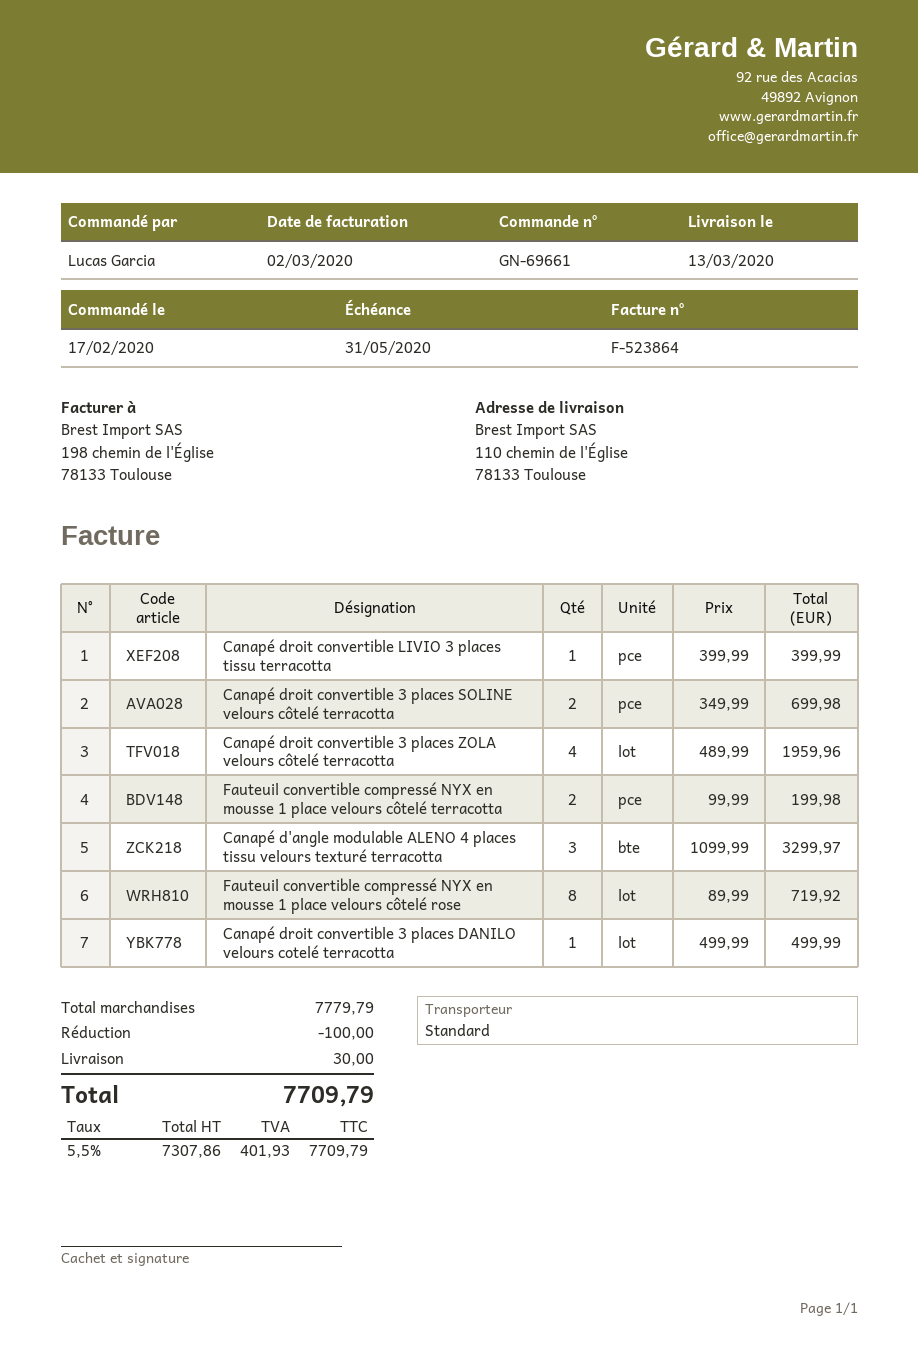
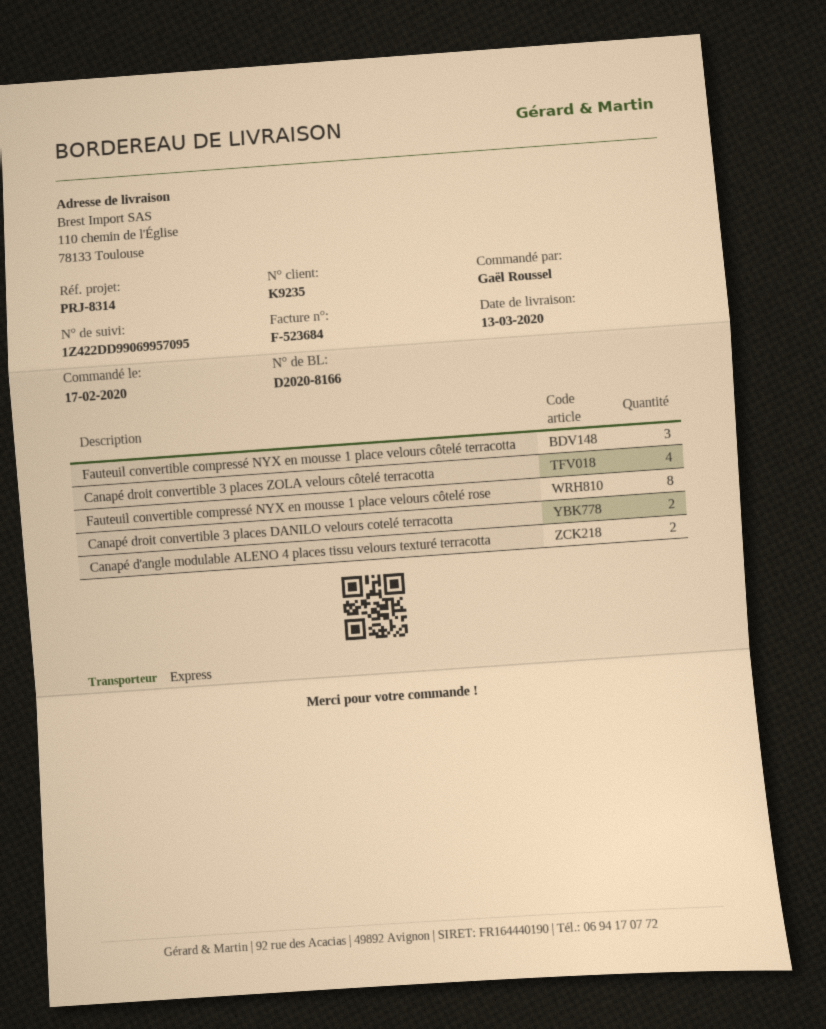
invoice number: F-523864 -> F-523684
ordered by: Lucas Garcia -> Gaël Roussel
shipping method: standard -> express
Canapé droit convertible LIVIO 3 places tissu terracotta: 1 -> none
Canapé droit convertible 3 places SOLINE velours côtelé terracotta: 2 -> none
Fauteuil convertible compressé NYX en mousse 1 place velours côtelé terracotta: 2 -> 3
Canapé d'angle modulable ALENO 4 places tissu velours texturé terracotta: 3 -> 2
Canapé droit convertible 3 places DANILO velours cotelé terracotta: 1 -> 2

